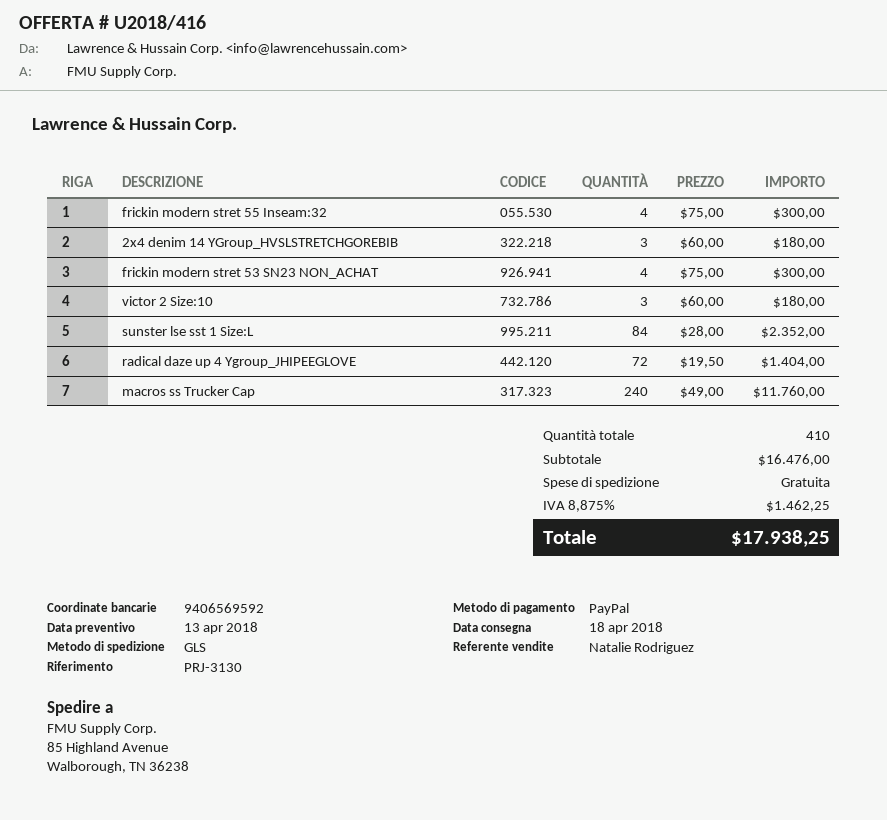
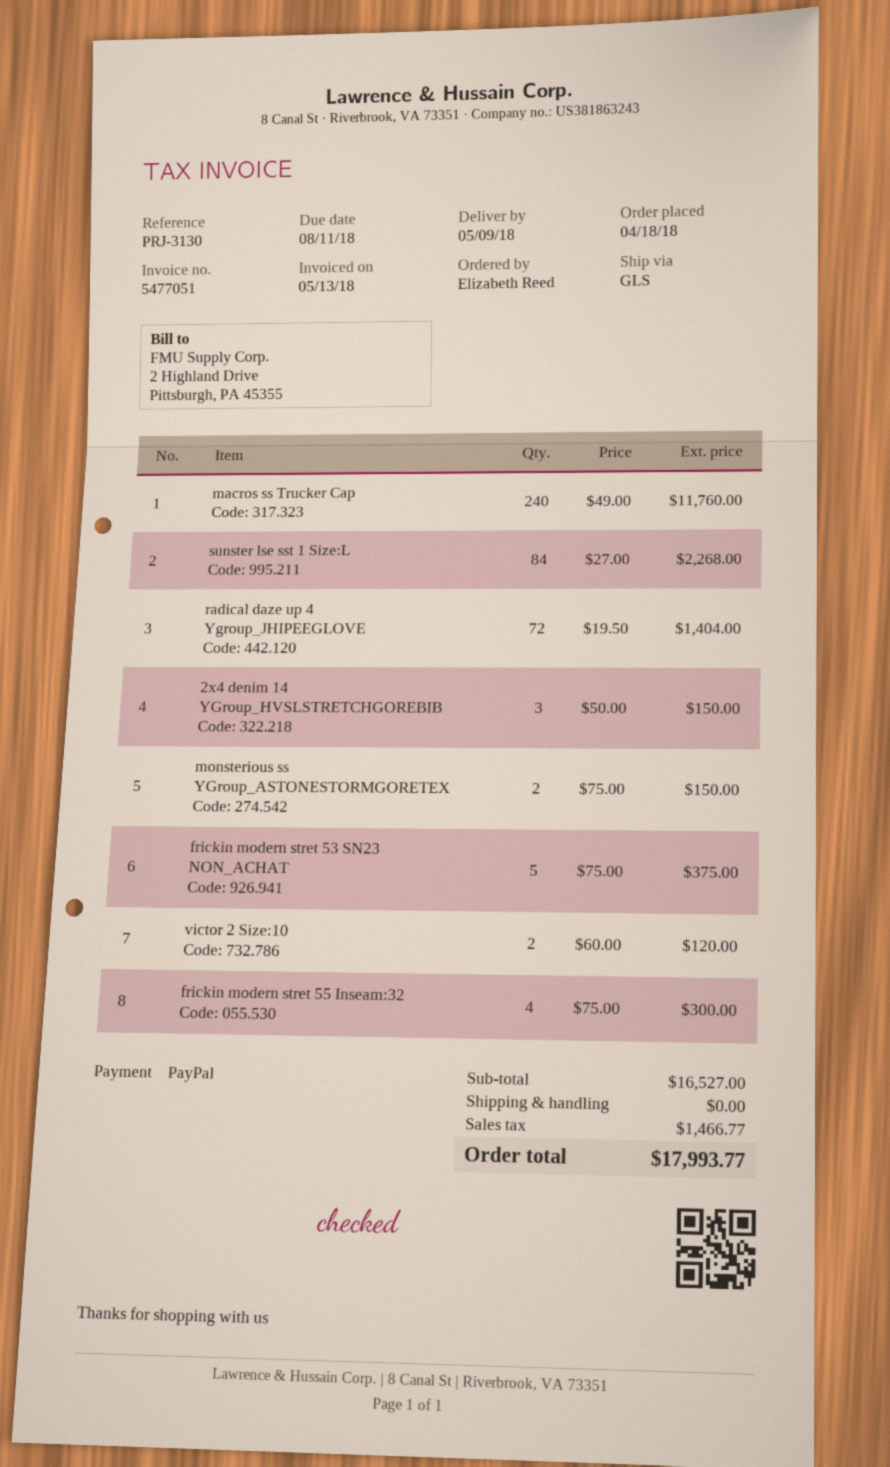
delivery date: 2018-04-18 -> 2018-05-09
2x4 denim 14 YGroup_HVSLSTRETCHGOREBIB: 3 x 60.00 = 180.00 -> 3 x 50.00 = 150.00
frickin modern stret 53 SN23 NON_ACHAT: 4 x 75.00 = 300.00 -> 5 x 75.00 = 375.00
victor 2 Size:10: 3 x 60.00 = 180.00 -> 2 x 60.00 = 120.00
sunster lse sst 1 Size:L: 84 x 28.00 = 2352.00 -> 84 x 27.00 = 2268.00
monsterious ss YGroup_ASTONESTORMGORETEX: none -> 2 x 75.00 = 150.00
subtotal: 16476.00 -> 16527.00
tax: 1462.25 -> 1466.77
total: 17938.25 -> 17993.77

